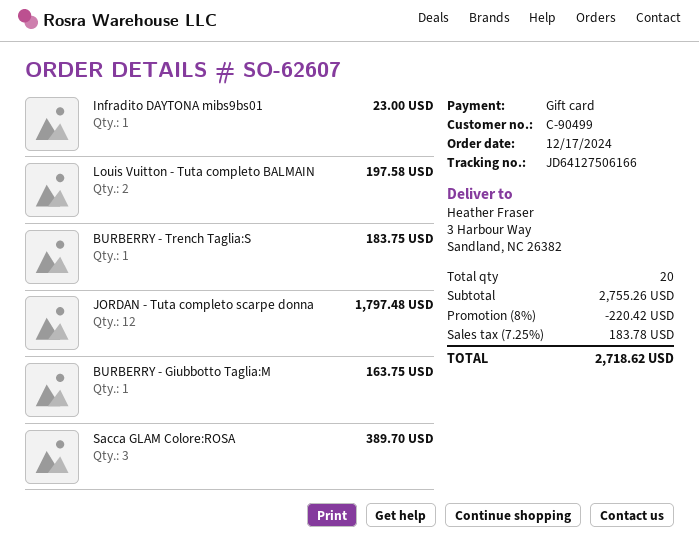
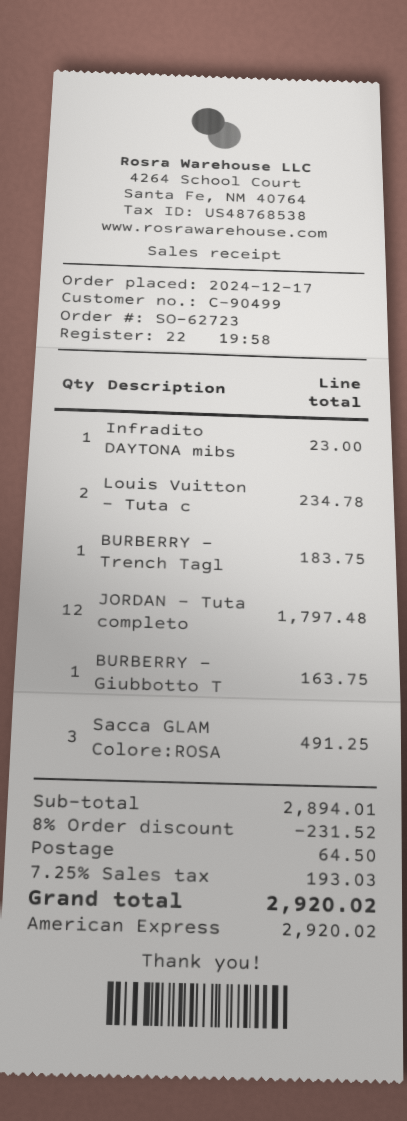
order number: SO-62607 -> SO-62723
payment method: gift card -> American Express
Louis Vuitton - Tuta completo BALMAIN: 2 for 197.58 -> 2 for 234.78
Sacca GLAM Colore:ROSA: 3 for 389.70 -> 3 for 491.25
subtotal: 2755.26 -> 2894.01
discount: 8% = 220.42 -> 8% = 231.52
shipping: none -> 64.50
tax: 7.25% = 183.78 -> 7.25% = 193.03
total: 2718.62 -> 2920.02

